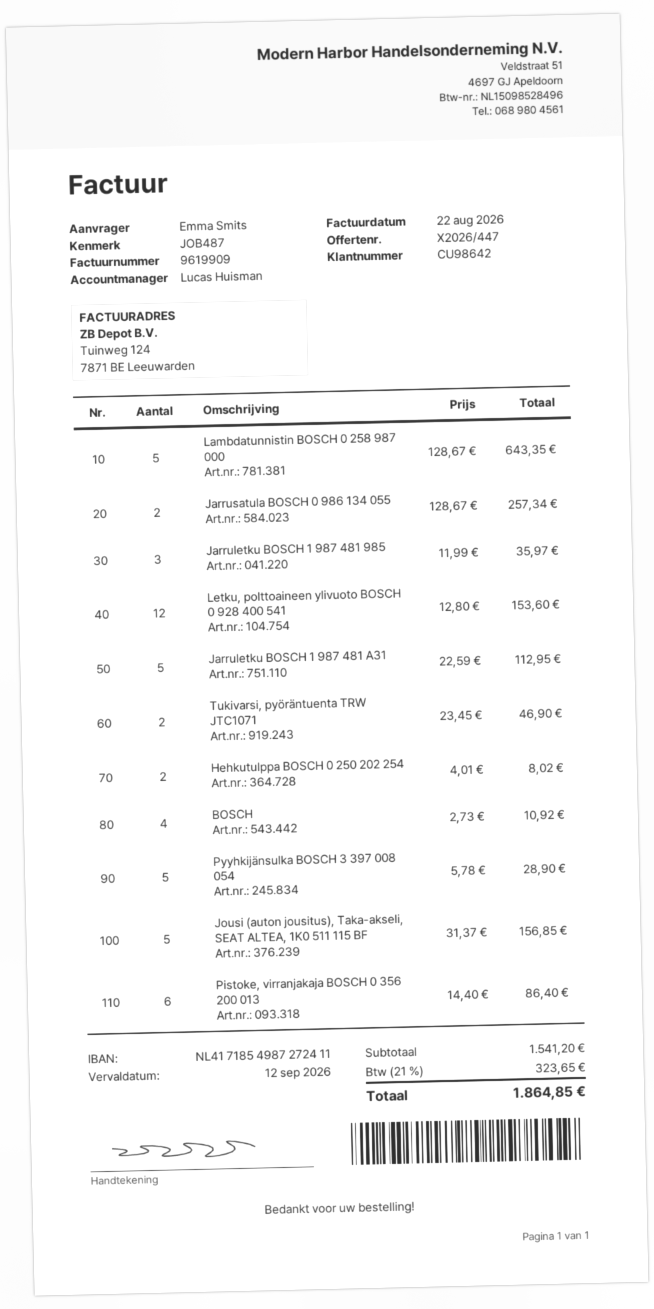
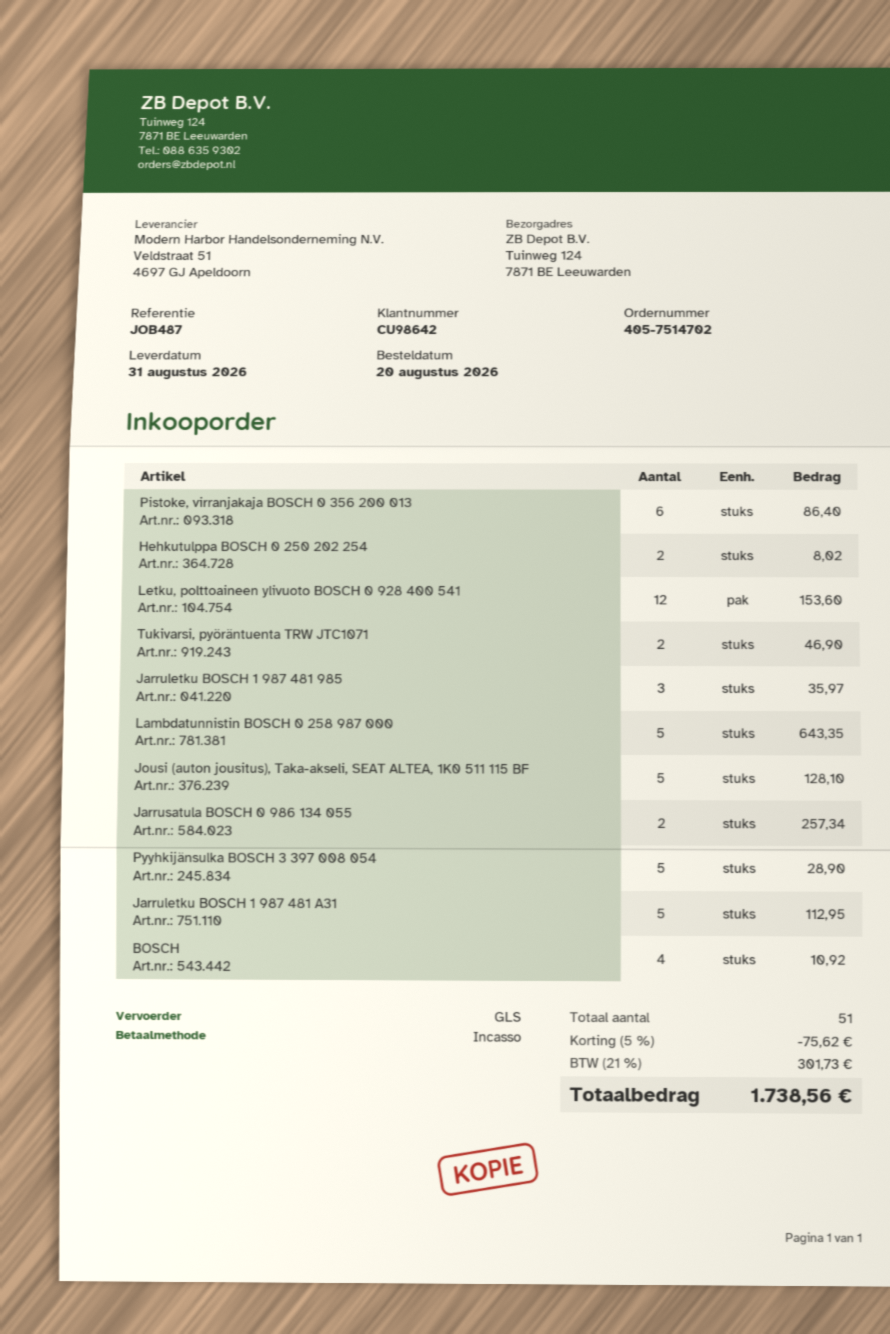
Jousi (auton jousitus), Taka-akseli, SEAT ALTEA, 1K0 511 115 BF: 5 for 156.85 -> 5 for 128.10
discount: none -> 5% = 75.62
tax: 21% = 323.65 -> 21% = 301.73
total: 1864.85 -> 1738.56

